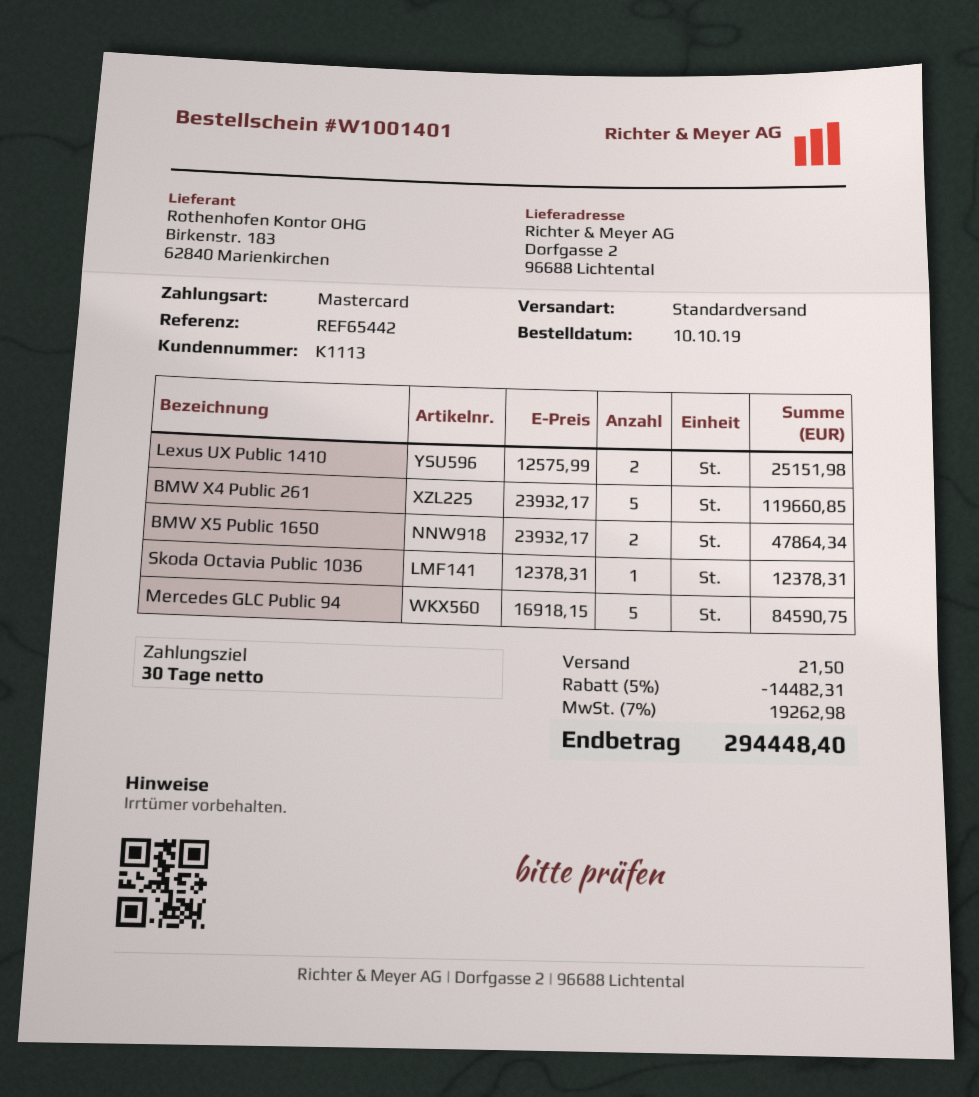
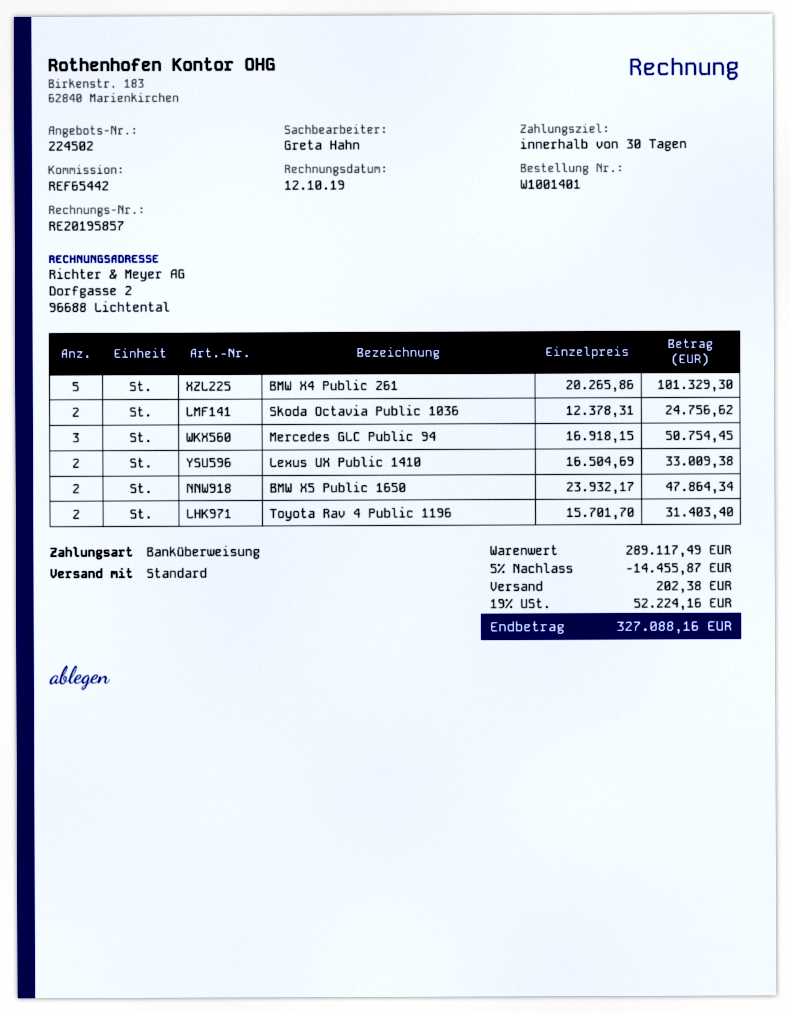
payment method: Mastercard -> bank transfer
Lexus UX Public 1410: 2 x 12575.99 = 25151.98 -> 2 x 16504.69 = 33009.38
BMW X4 Public 261: 5 x 23932.17 = 119660.85 -> 5 x 20265.86 = 101329.30
Skoda Octavia Public 1036: 1 x 12378.31 = 12378.31 -> 2 x 12378.31 = 24756.62
Mercedes GLC Public 94: 5 x 16918.15 = 84590.75 -> 3 x 16918.15 = 50754.45
Toyota Rav 4 Public 1196: none -> 2 x 15701.70 = 31403.40
discount: 5% = 14482.31 -> 5% = 14455.87
shipping: 21.50 -> 202.38
tax: 7% = 19262.98 -> 19% = 52224.16
total: 294448.40 -> 327088.16

